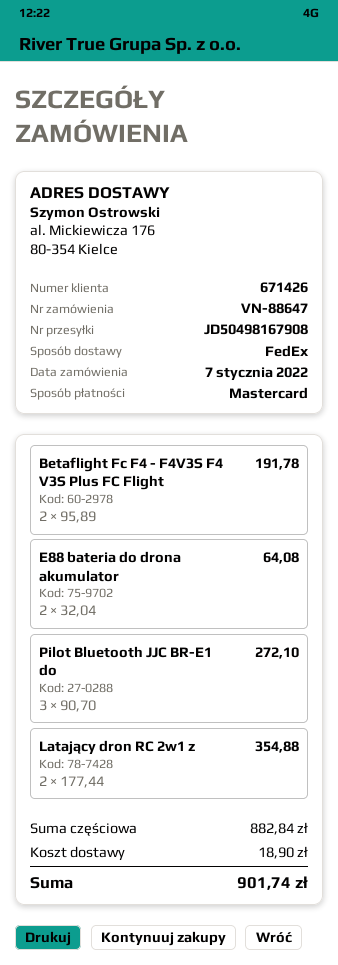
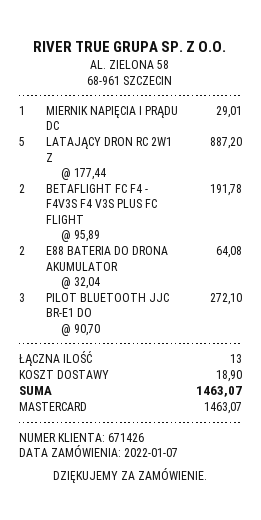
Latający dron RC 2w1 z: 2 x 177.44 = 354.88 -> 5 x 177.44 = 887.20
MIERNIK NAPIĘCIA I PRĄDU DC: none -> 1 x 29.01 = 29.01
total: 901.74 -> 1463.07

